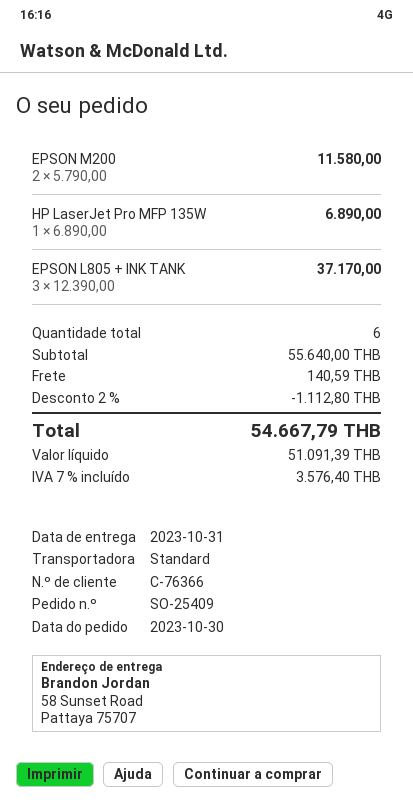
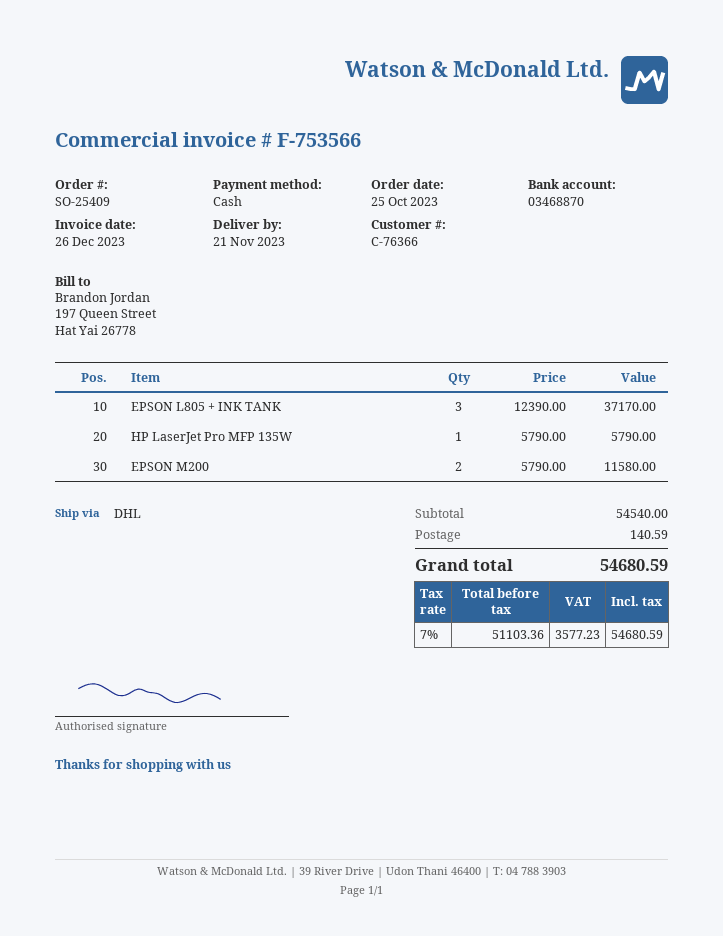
order date: 2023-10-30 -> 2023-10-25
delivery date: 2023-10-31 -> 2023-11-21
shipping method: standard -> DHL
HP LaserJet Pro MFP 135W: 1 x 6890.00 = 6890.00 -> 1 x 5790.00 = 5790.00
subtotal: 55640.00 -> 54540.00
discount: 2% = 1112.80 -> none
net: 51091.39 -> 51103.36
tax: 7% = 3576.40 -> 7% = 3577.23
total: 54667.79 -> 54680.59

